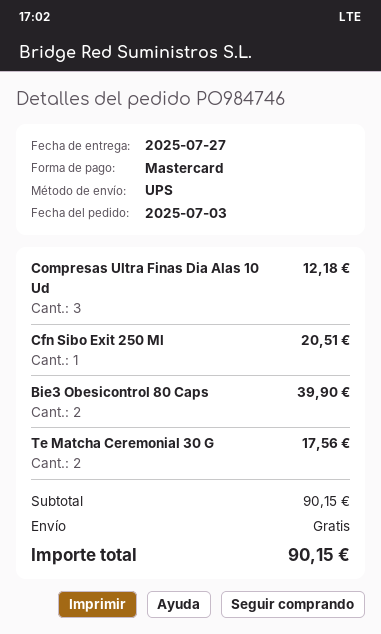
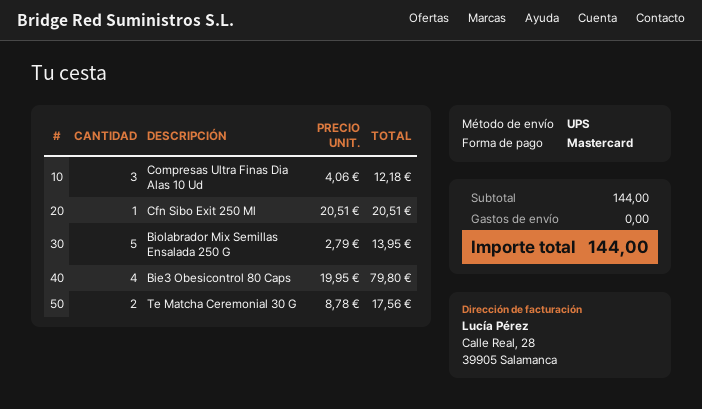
Bie3 Obesicontrol 80 Caps: 2 for 39.90 -> 4 for 79.80
Biolabrador Mix Semillas Ensalada 250 G: none -> 5 for 13.95
subtotal: 90.15 -> 144.00
total: 90.15 -> 144.00

